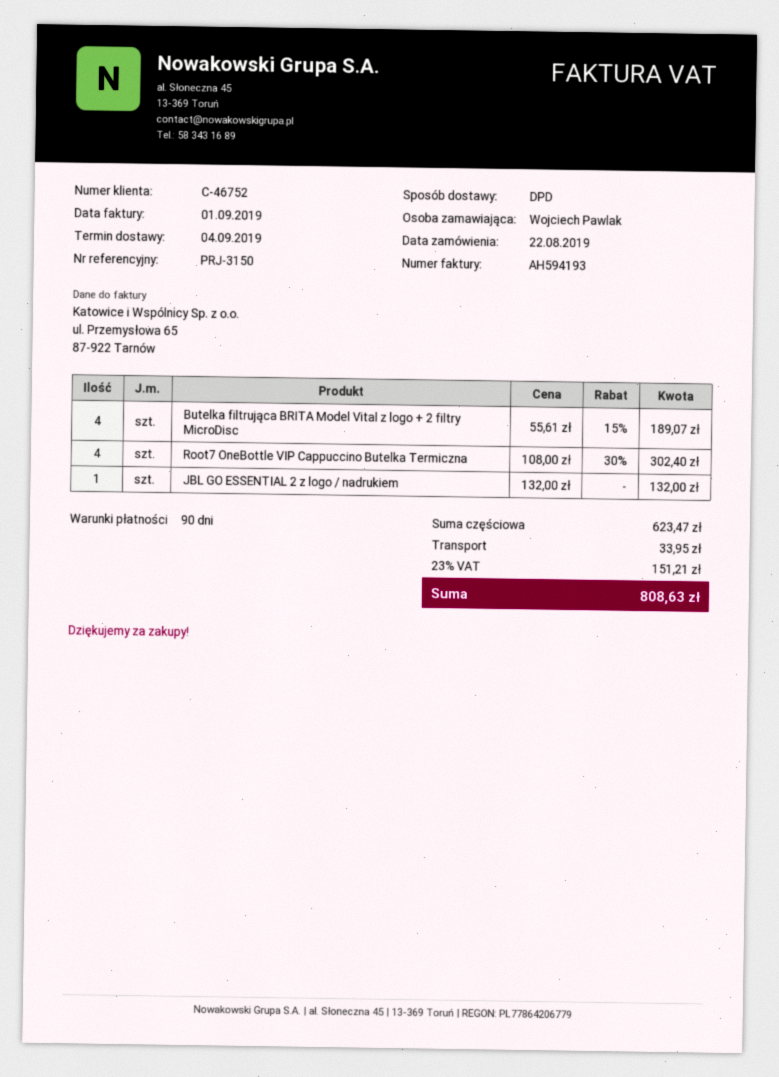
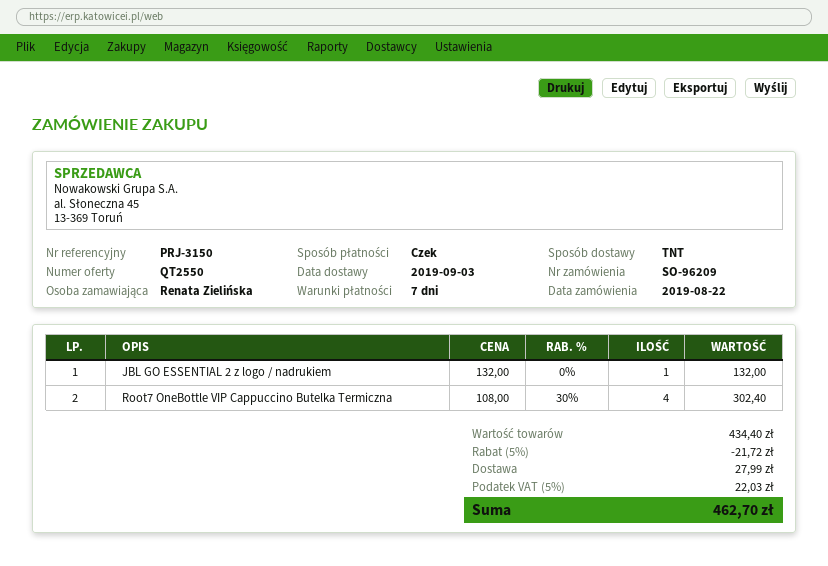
delivery date: 2019-09-04 -> 2019-09-03
payment terms: 90 days -> 7 days
ordered by: Wojciech Pawlak -> Renata Zielińska
shipping method: DPD -> TNT
Butelka filtrująca BRITA Model Vital z logo + 2 filtry MicroDisc: 4 x 55.61 - 15% = 189.07 -> none
subtotal: 623.47 -> 434.40
discount: none -> 5% = 21.72
shipping: 33.95 -> 27.99
tax: 23% = 151.21 -> 5% = 22.03
total: 808.63 -> 462.70

